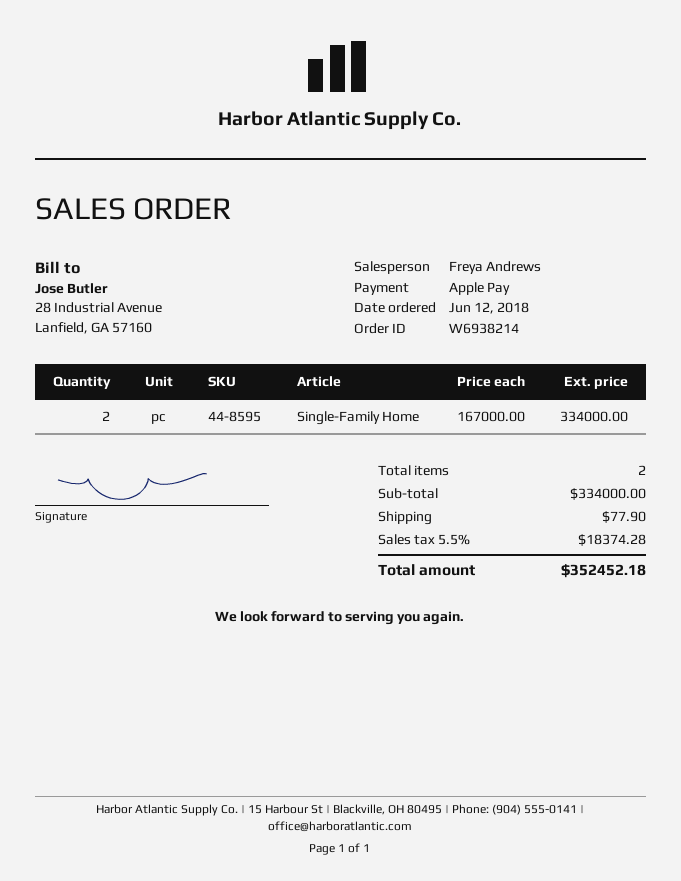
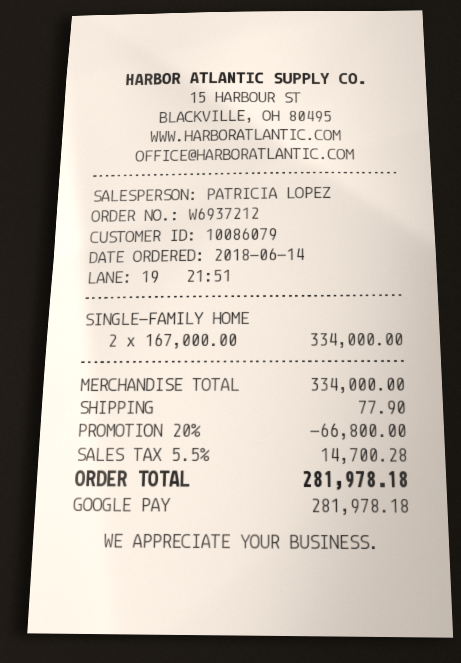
order number: W6938214 -> W6937212
order date: 2018-06-12 -> 2018-06-14
sales rep: Freya Andrews -> PATRICIA LOPEZ
payment method: Apple Pay -> Google Pay
discount: none -> 20% = 66800.00
tax: 5.5% = 18374.28 -> 5.5% = 14700.28
total: 352452.18 -> 281978.18

